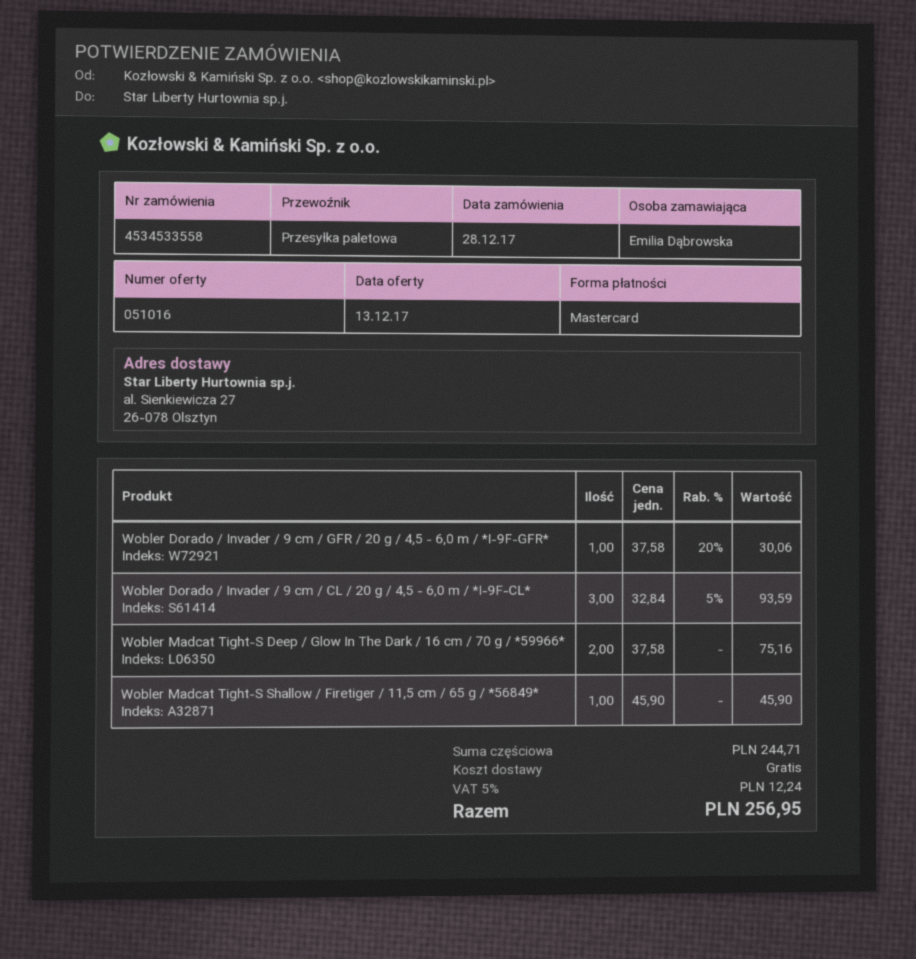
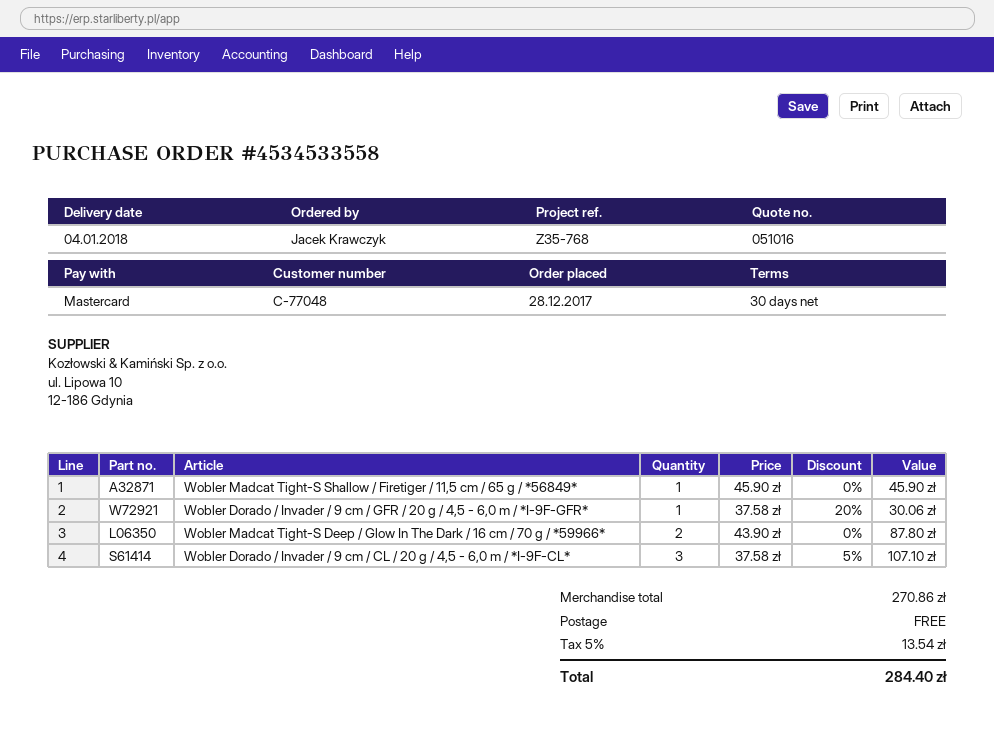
ordered by: Emilia Dąbrowska -> Jacek Krawczyk
Wobler Dorado / Invader / 9 cm / CL / 20 g / 4,5 - 6,0 m / *I-9F-CL*: 3 x 32.84 - 5% = 93.59 -> 3 x 37.58 - 5% = 107.10
Wobler Madcat Tight-S Deep / Glow In The Dark / 16 cm / 70 g / *59966*: 2 x 37.58 = 75.16 -> 2 x 43.90 = 87.80
subtotal: 244.71 -> 270.86
tax: 5% = 12.24 -> 5% = 13.54
total: 256.95 -> 284.40

